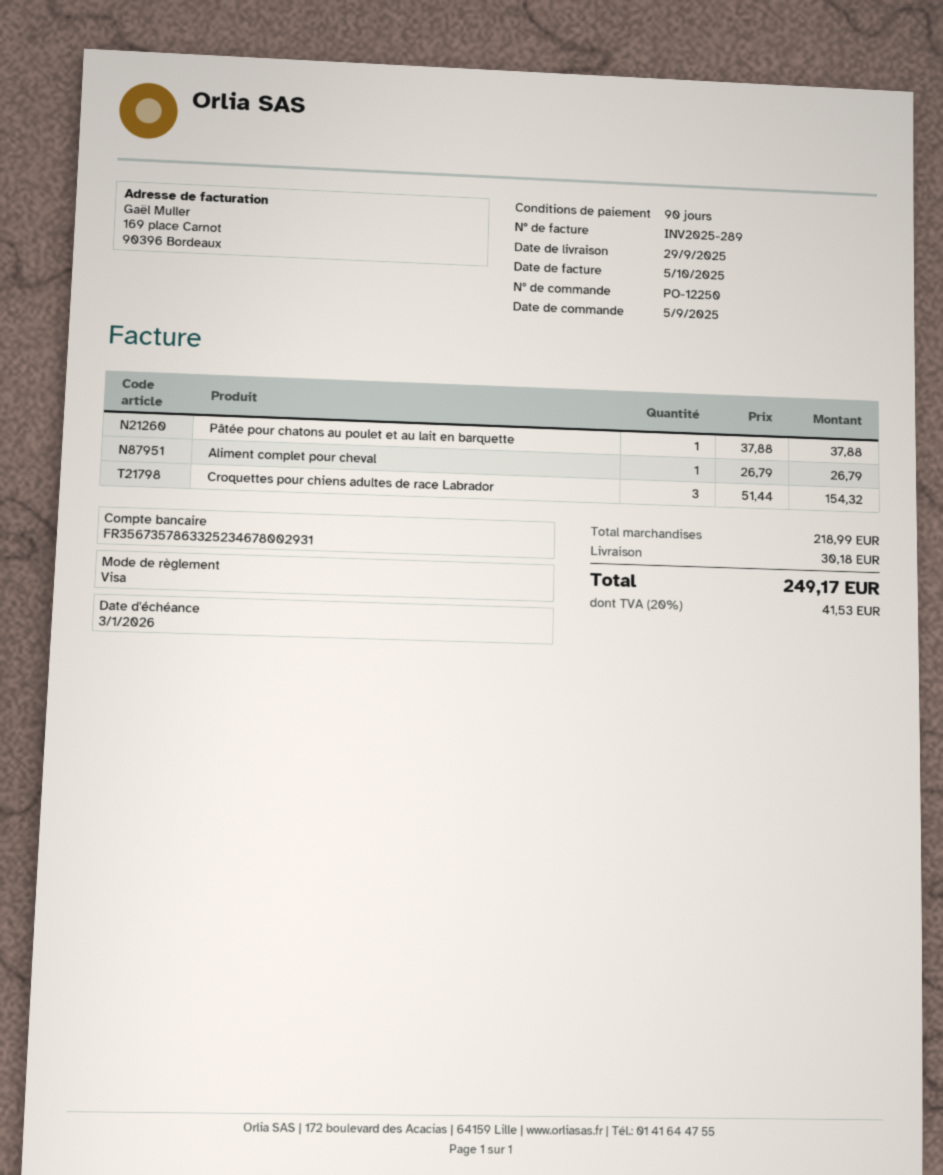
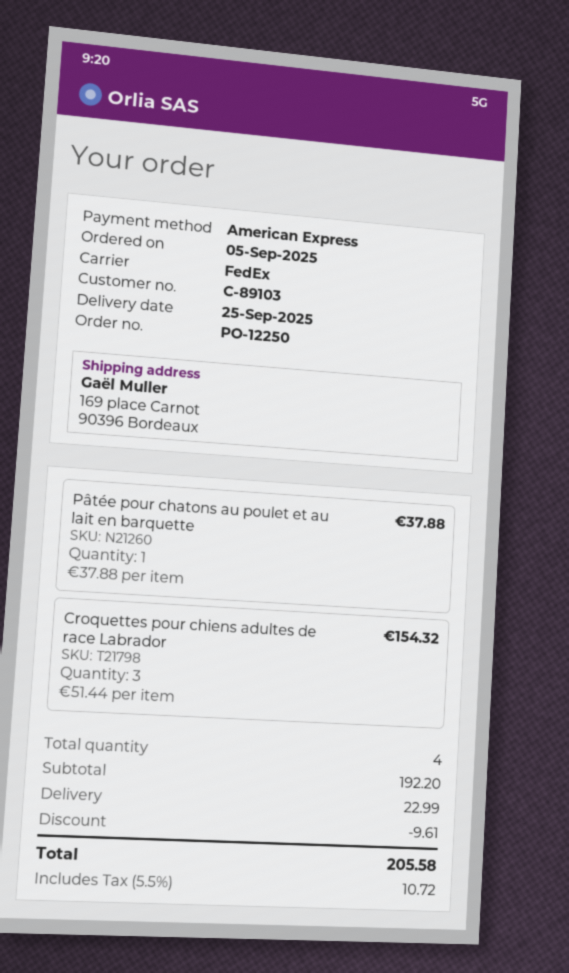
delivery date: 2025-09-29 -> 2025-09-25
payment method: Visa -> American Express
Aliment complet pour cheval: 1 x 26.79 = 26.79 -> none
subtotal: 218.99 -> 192.20
discount: none -> 9.61
shipping: 30.18 -> 22.99
tax: 20% = 41.53 -> 5.5% = 10.72
total: 249.17 -> 205.58

